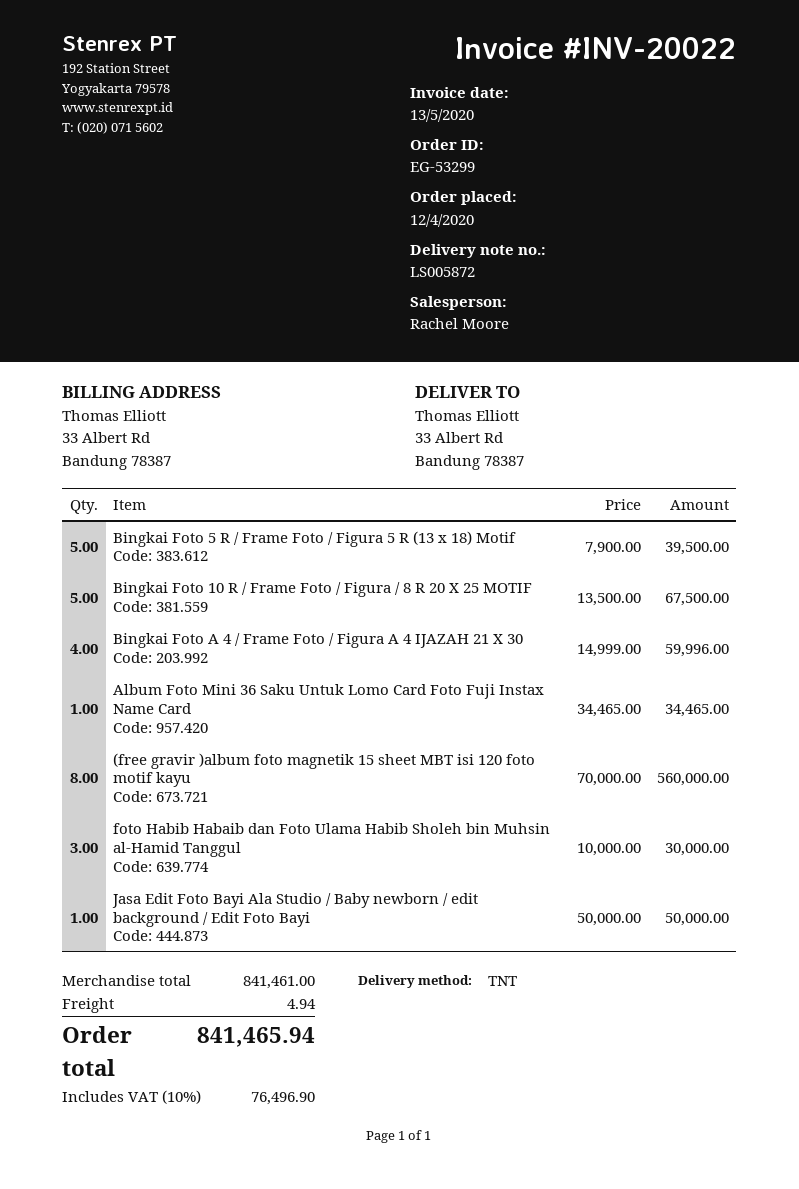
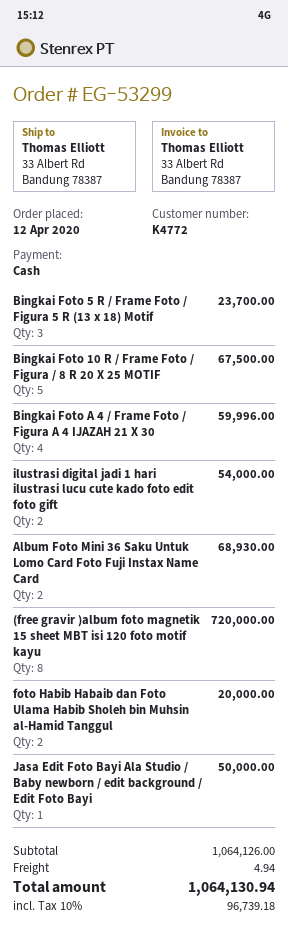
Bingkai Foto 5 R / Frame Foto / Figura 5 R (13 x 18) Motif: 5 for 39500.00 -> 3 for 23700.00
Album Foto Mini 36 Saku Untuk Lomo Card Foto Fuji Instax Name Card: 1 for 34465.00 -> 2 for 68930.00
(free gravir )album foto magnetik 15 sheet MBT isi 120 foto motif kayu: 8 for 560000.00 -> 8 for 720000.00
foto Habib Habaib dan Foto Ulama Habib Sholeh bin Muhsin al-Hamid Tanggul: 3 for 30000.00 -> 2 for 20000.00
ilustrasi digital jadi 1 hari ilustrasi lucu cute kado foto edit foto gift: none -> 2 for 54000.00
subtotal: 841461.00 -> 1064126.00
tax: 10% = 76496.90 -> 10% = 96739.18
total: 841465.94 -> 1064130.94

